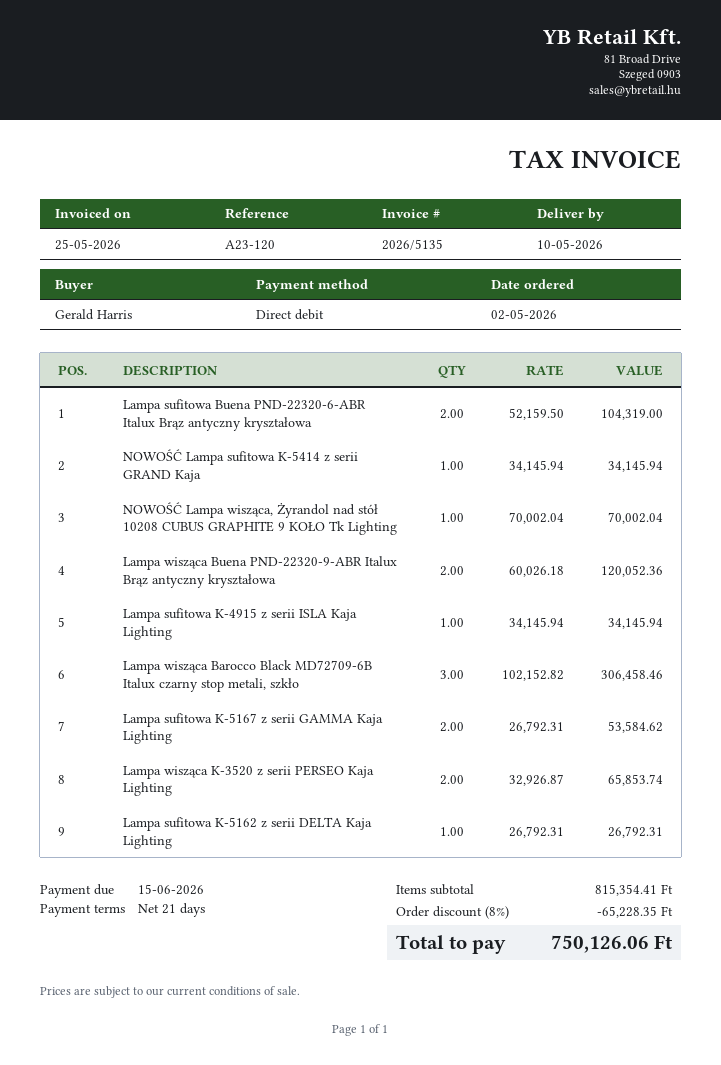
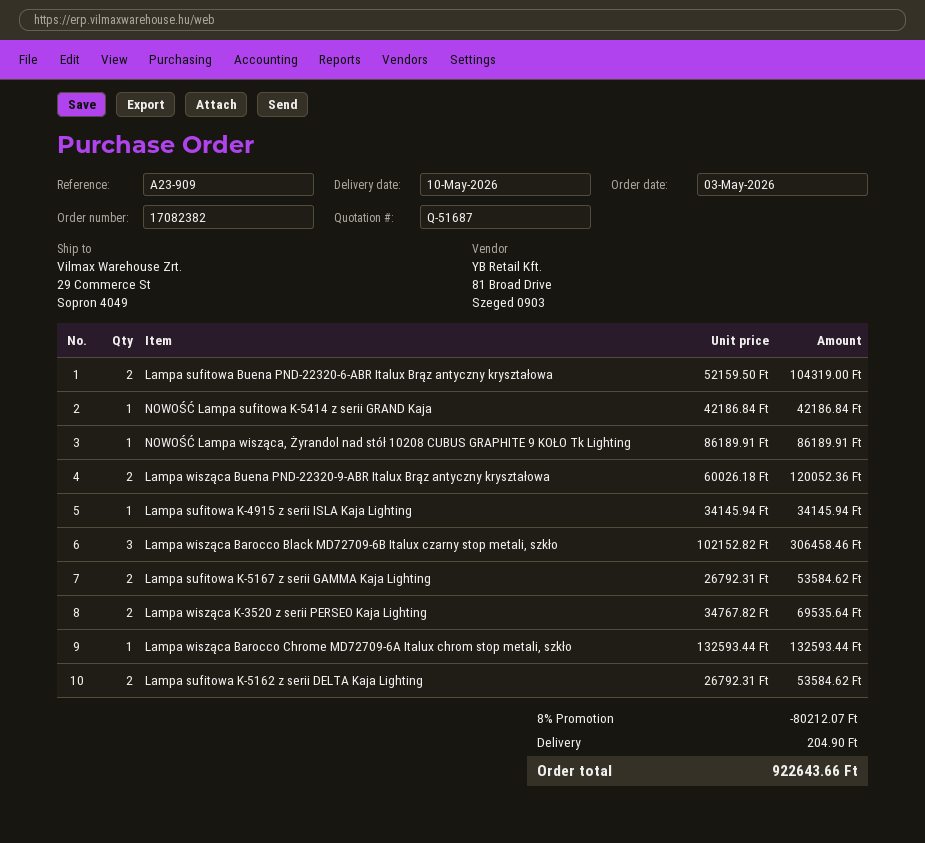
order date: 2026-05-02 -> 2026-05-03
reference: A23-120 -> A23-909
NOWOŚĆ Lampa sufitowa K-5414 z serii GRAND Kaja: 1 x 34145.94 = 34145.94 -> 1 x 42186.84 = 42186.84
NOWOŚĆ Lampa wisząca, Żyrandol nad stół 10208 CUBUS GRAPHITE 9 KOŁO Tk Lighting: 1 x 70002.04 = 70002.04 -> 1 x 86189.91 = 86189.91
Lampa wisząca K-3520 z serii PERSEO Kaja Lighting: 2 x 32926.87 = 65853.74 -> 2 x 34767.82 = 69535.64
Lampa sufitowa K-5162 z serii DELTA Kaja Lighting: 1 x 26792.31 = 26792.31 -> 2 x 26792.31 = 53584.62
Lampa wisząca Barocco Chrome MD72709-6A Italux chrom stop metali, szkło: none -> 1 x 132593.44 = 132593.44
discount: 8% = 65228.35 -> 8% = 80212.07
shipping: none -> 204.90
total: 750126.06 -> 922643.66

